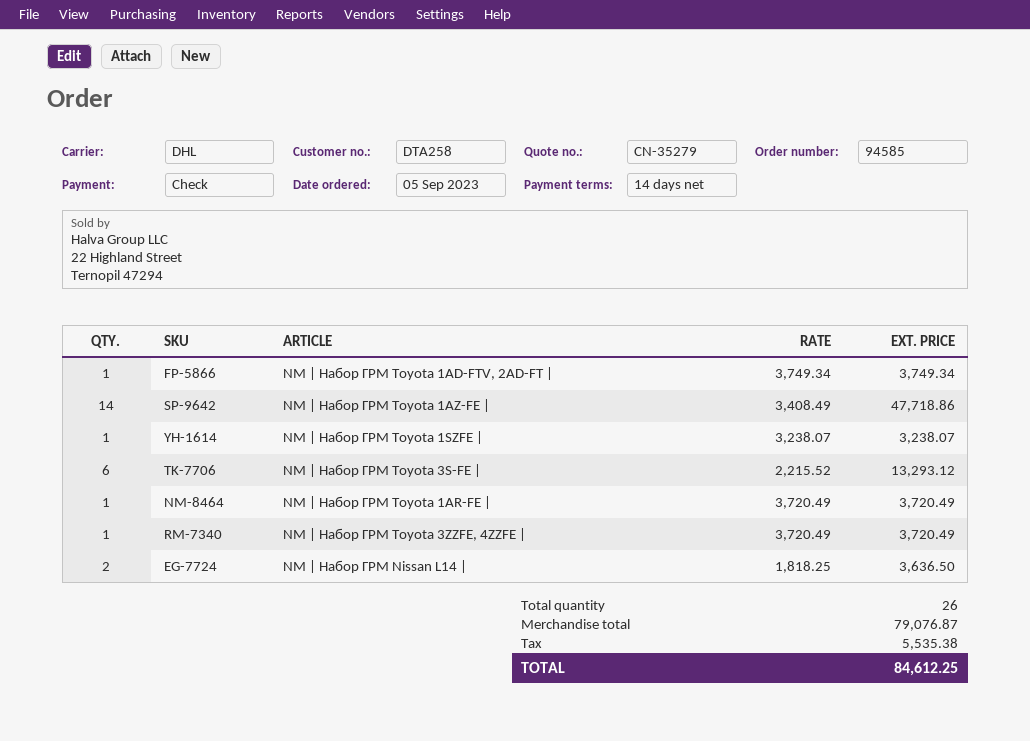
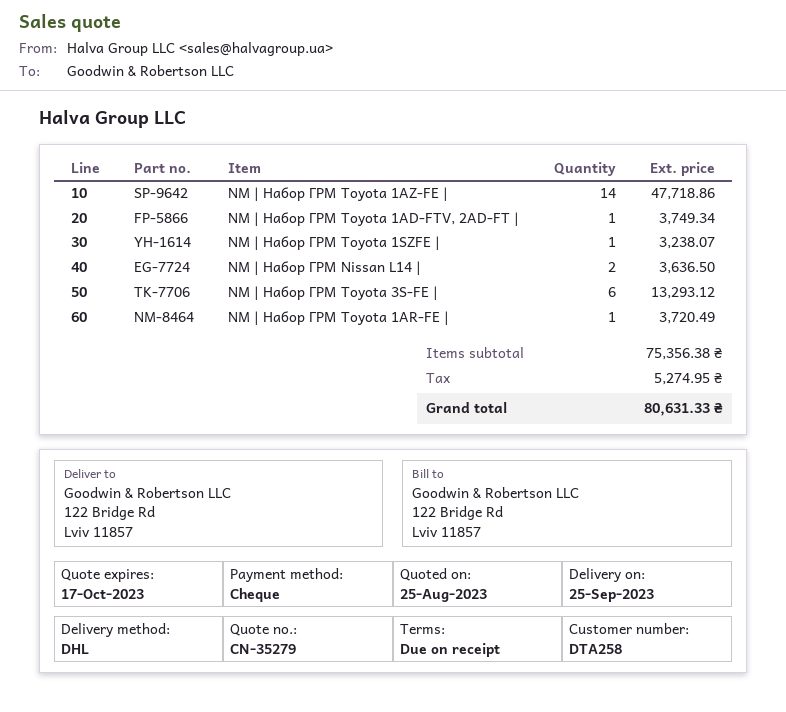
payment terms: 14 days -> on receipt
NM | Набор ГРМ Toyota 3ZZFE, 4ZZFE |: 1 for 3720.49 -> none
subtotal: 79076.87 -> 75356.38
tax: 5535.38 -> 5274.95
total: 84612.25 -> 80631.33

